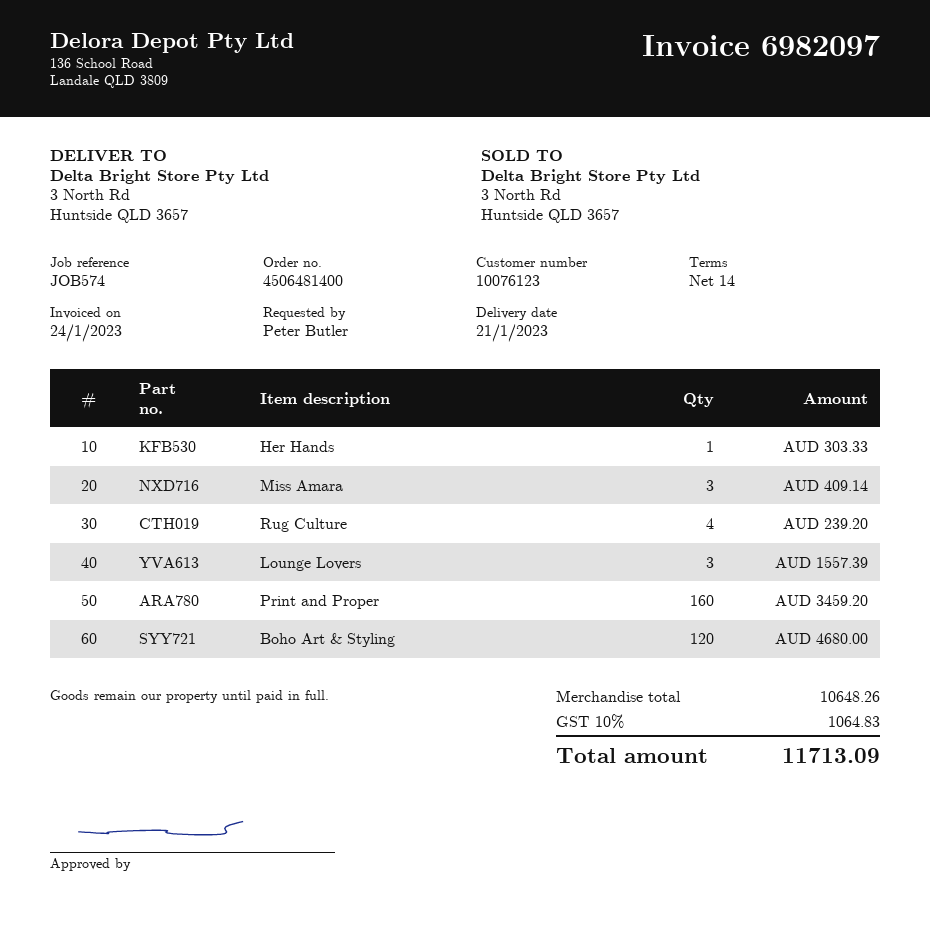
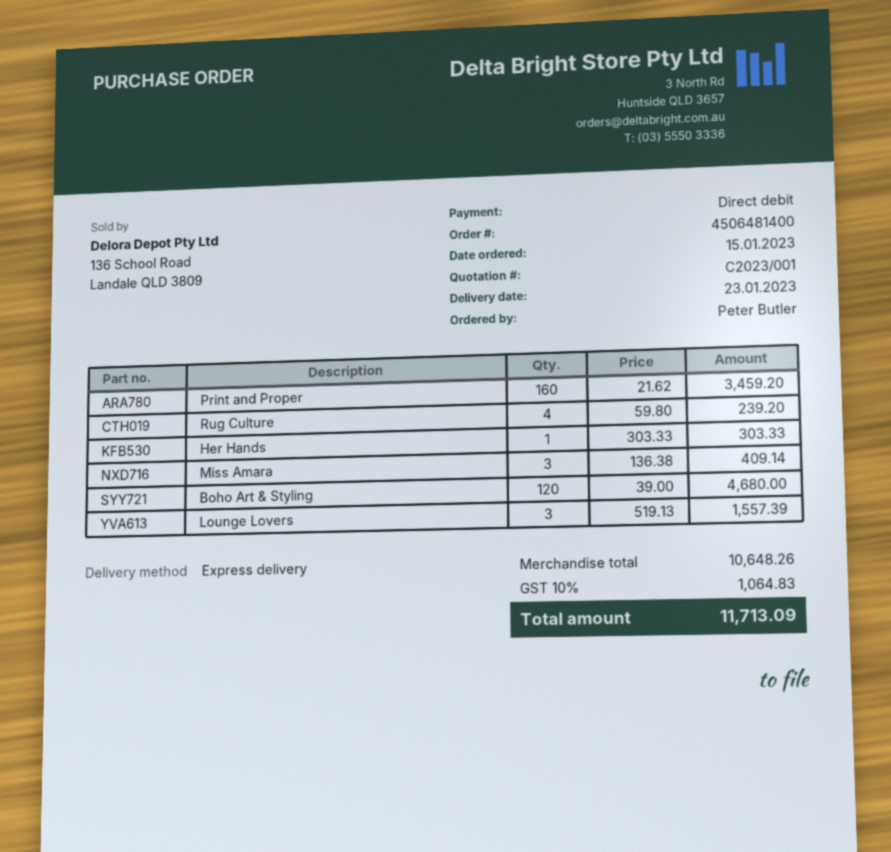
delivery date: 2023-01-21 -> 2023-01-23

